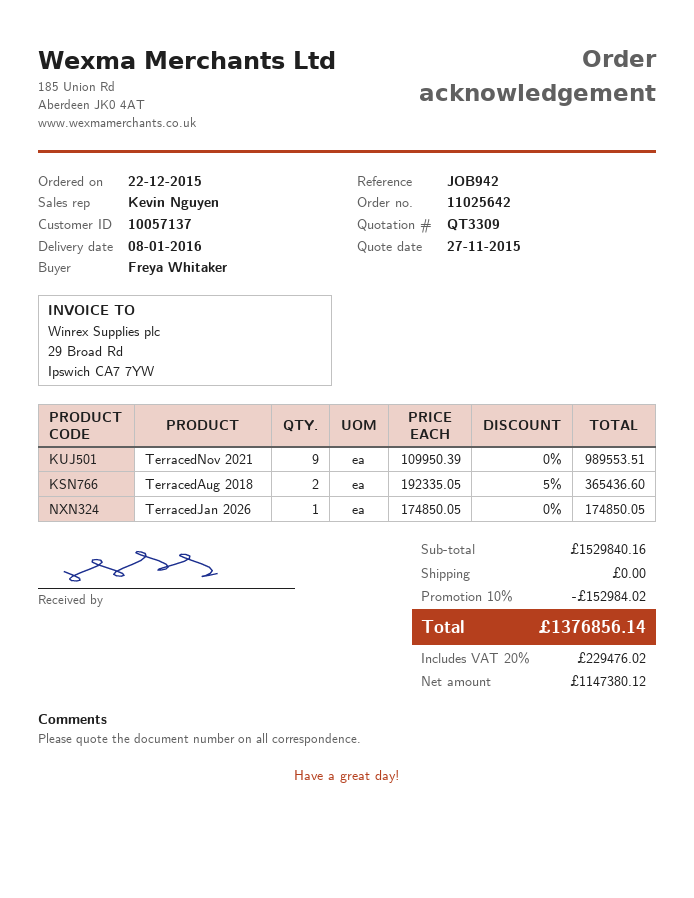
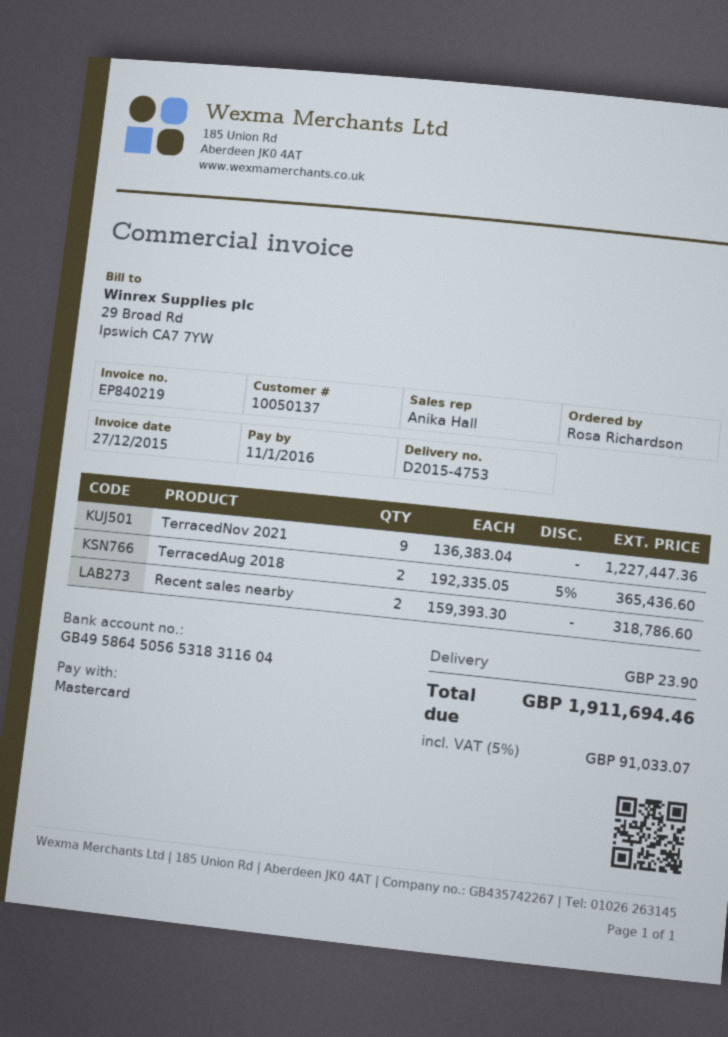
customer number: 10057137 -> 10050137
ordered by: Freya Whitaker -> Rosa Richardson
sales rep: Kevin Nguyen -> Anika Hall
TerracedNov 2021: 9 x 109950.39 = 989553.51 -> 9 x 136383.04 = 1227447.36
TerracedJan 2026: 1 x 174850.05 = 174850.05 -> none
Recent sales nearby: none -> 2 x 159393.30 = 318786.60
discount: 10% = 152984.02 -> none
shipping: 0.00 -> 23.90
tax: 20% = 229476.02 -> 5% = 91033.07
total: 1376856.14 -> 1911694.46

